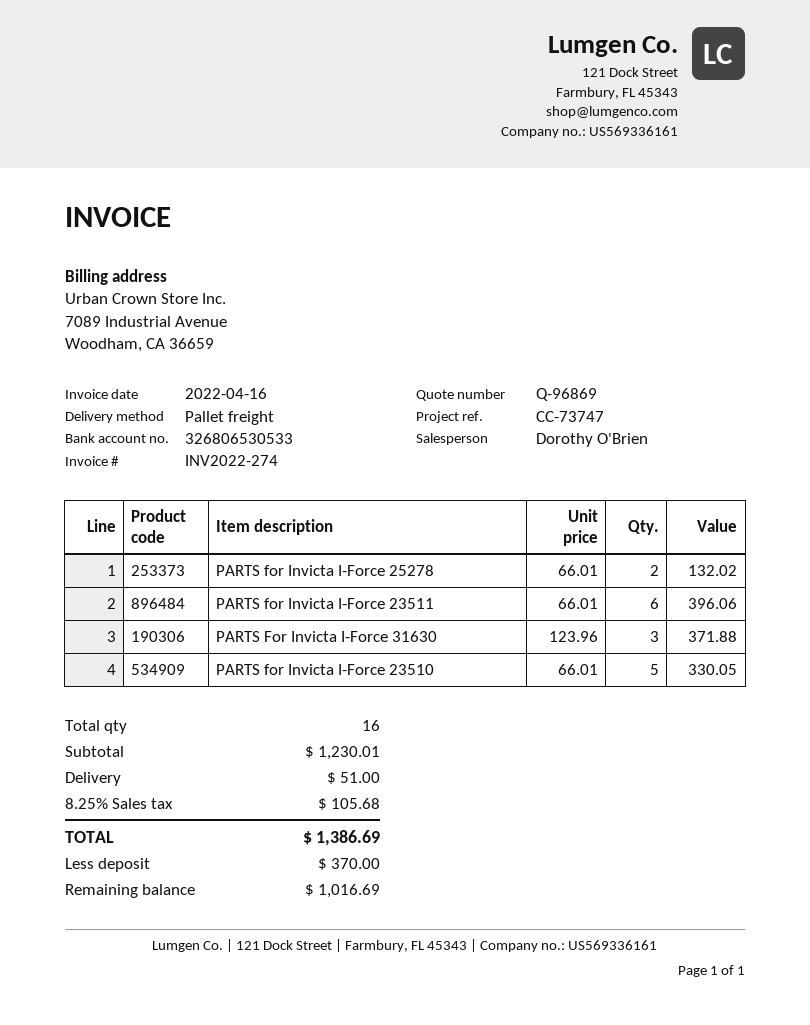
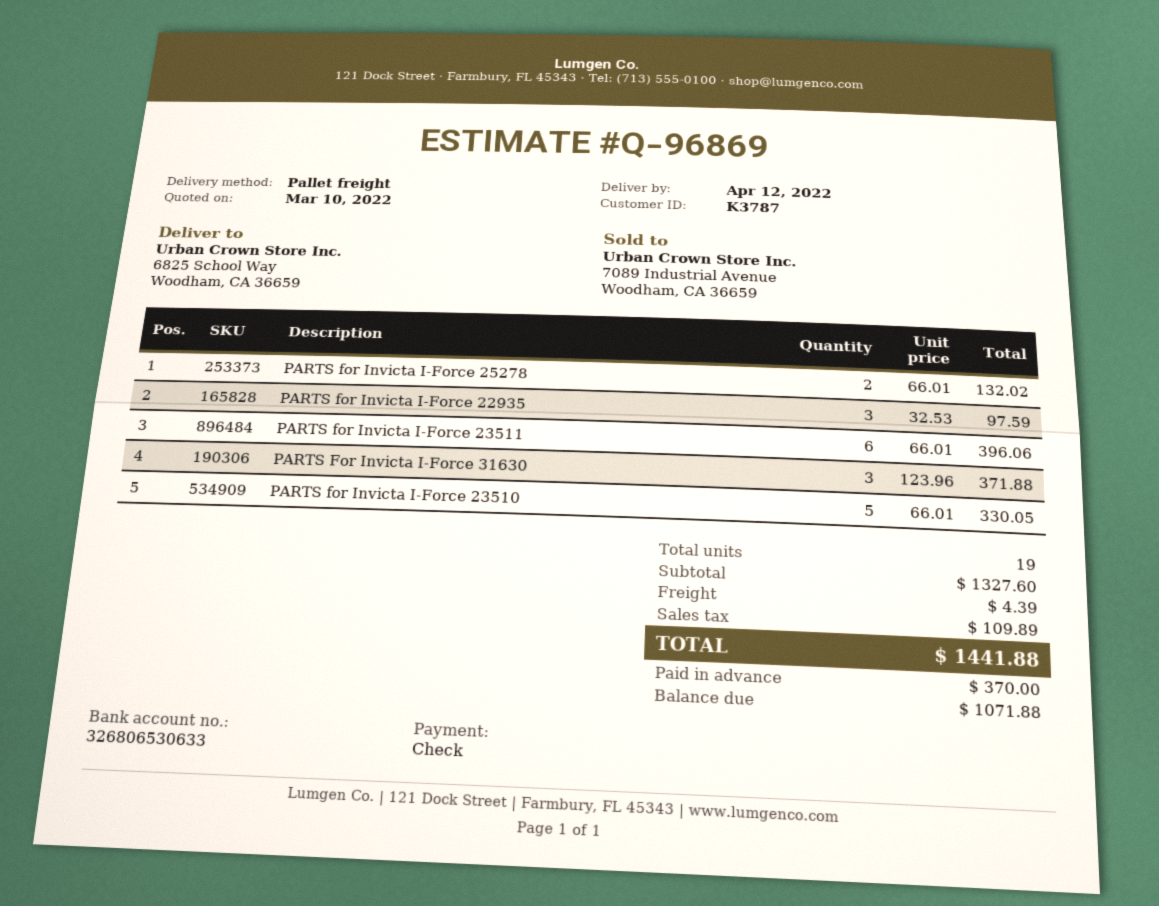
bank account: 326806530533 -> 326806530633
PARTS for Invicta I-Force 22935: none -> 3 x 32.53 = 97.59
total quantity: 16 -> 19
subtotal: 1230.01 -> 1327.60
shipping: 51.00 -> 4.39
tax: 105.68 -> 109.89
total: 1386.69 -> 1441.88
balance: 1016.69 -> 1071.88

